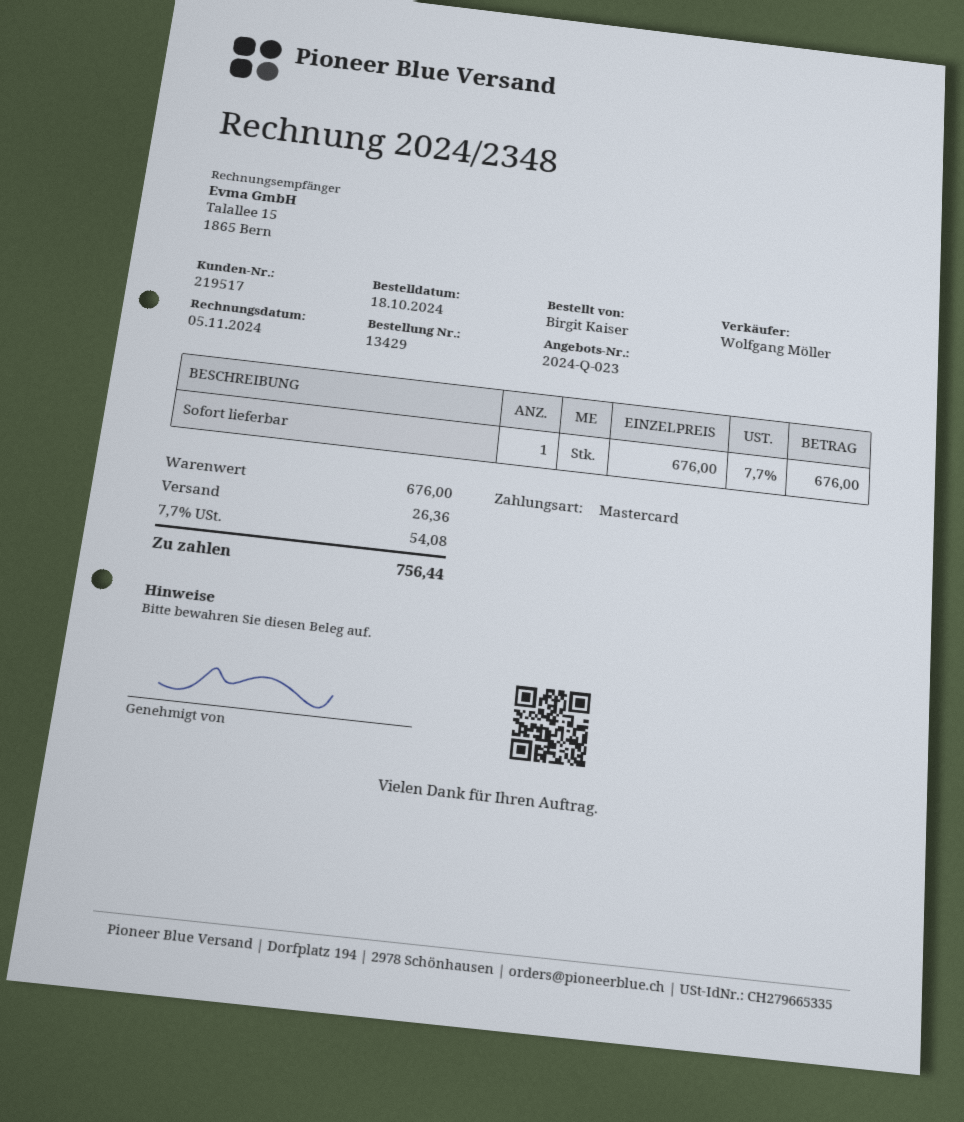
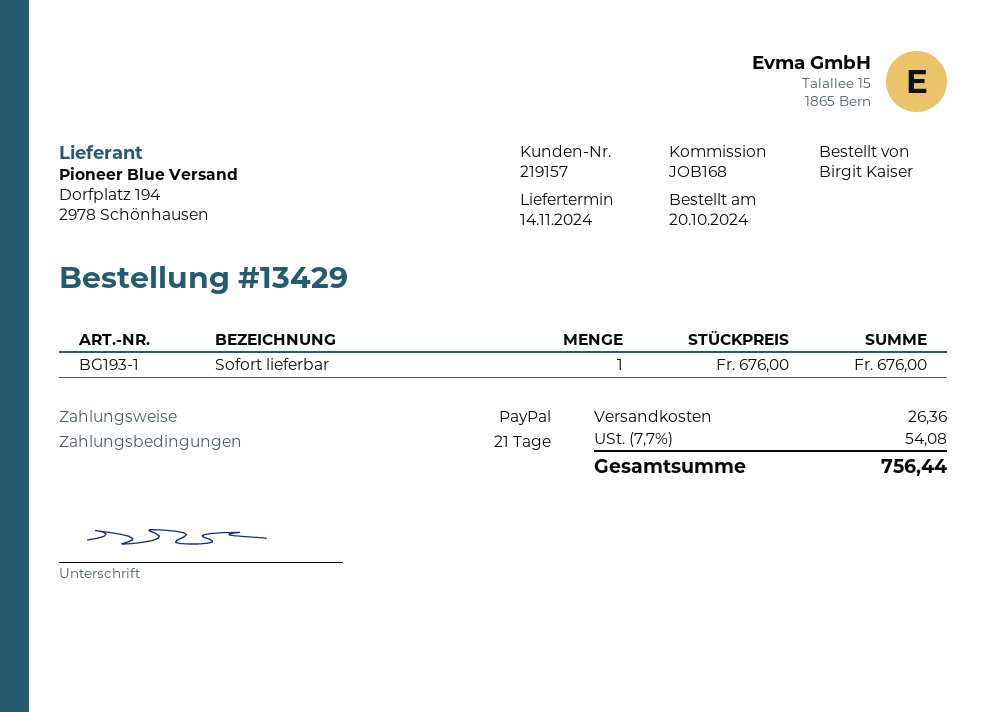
order date: 2024-10-18 -> 2024-10-20
customer number: 219517 -> 219157
payment method: Mastercard -> PayPal

